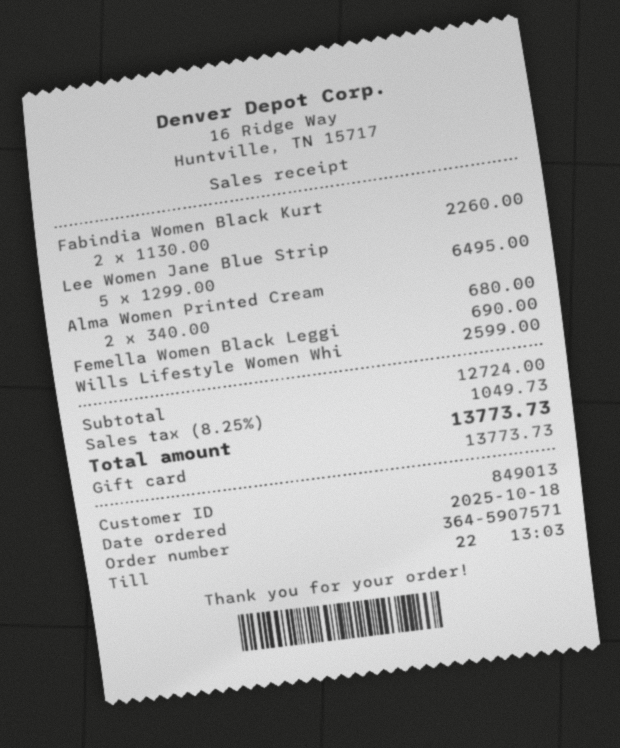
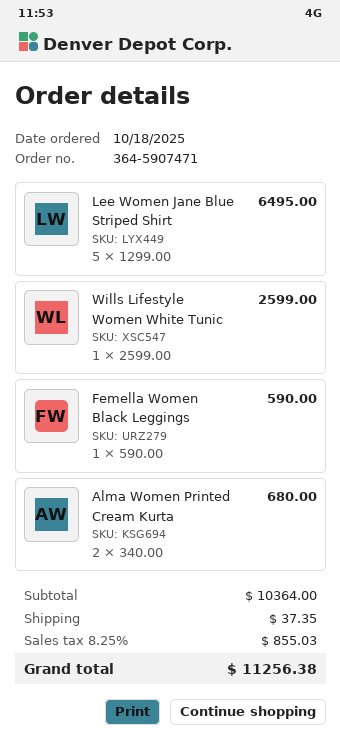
order number: 364-5907571 -> 364-5907471
Fabindia Women Black Kurt: 2 x 1130.00 = 2260.00 -> none
Femella Women Black Leggi: 1 x 690.00 = 690.00 -> 1 x 590.00 = 590.00
subtotal: 12724.00 -> 10364.00
shipping: none -> 37.35
tax: 8.25% = 1049.73 -> 8.25% = 855.03
total: 13773.73 -> 11256.38

